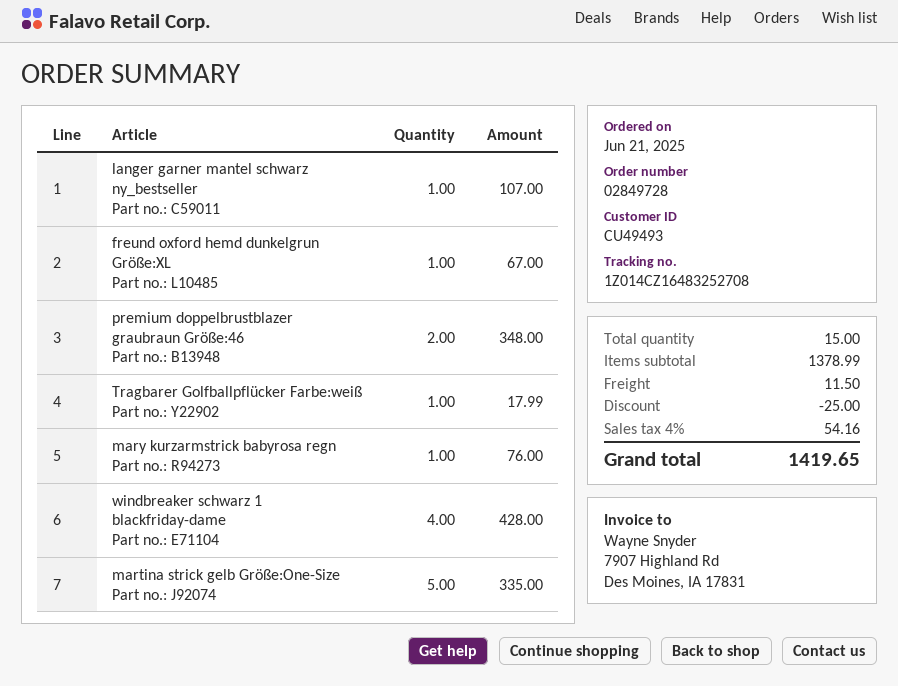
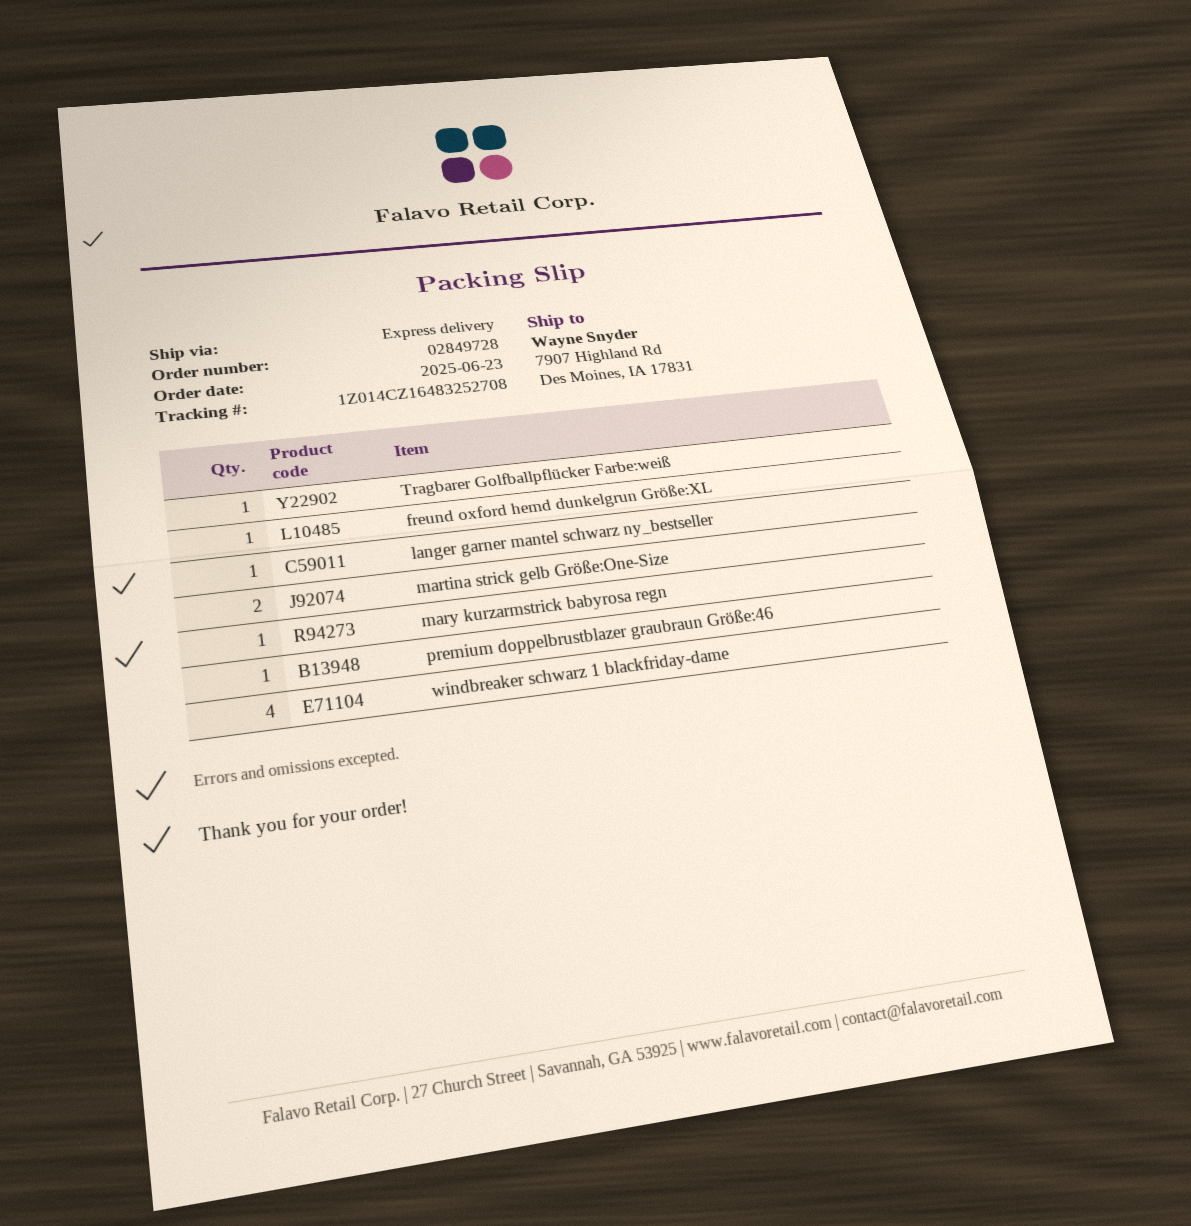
order date: 2025-06-21 -> 2025-06-23
premium doppelbrustblazer graubraun Größe:46: 2 -> 1
martina strick gelb Größe:One-Size: 5 -> 2

